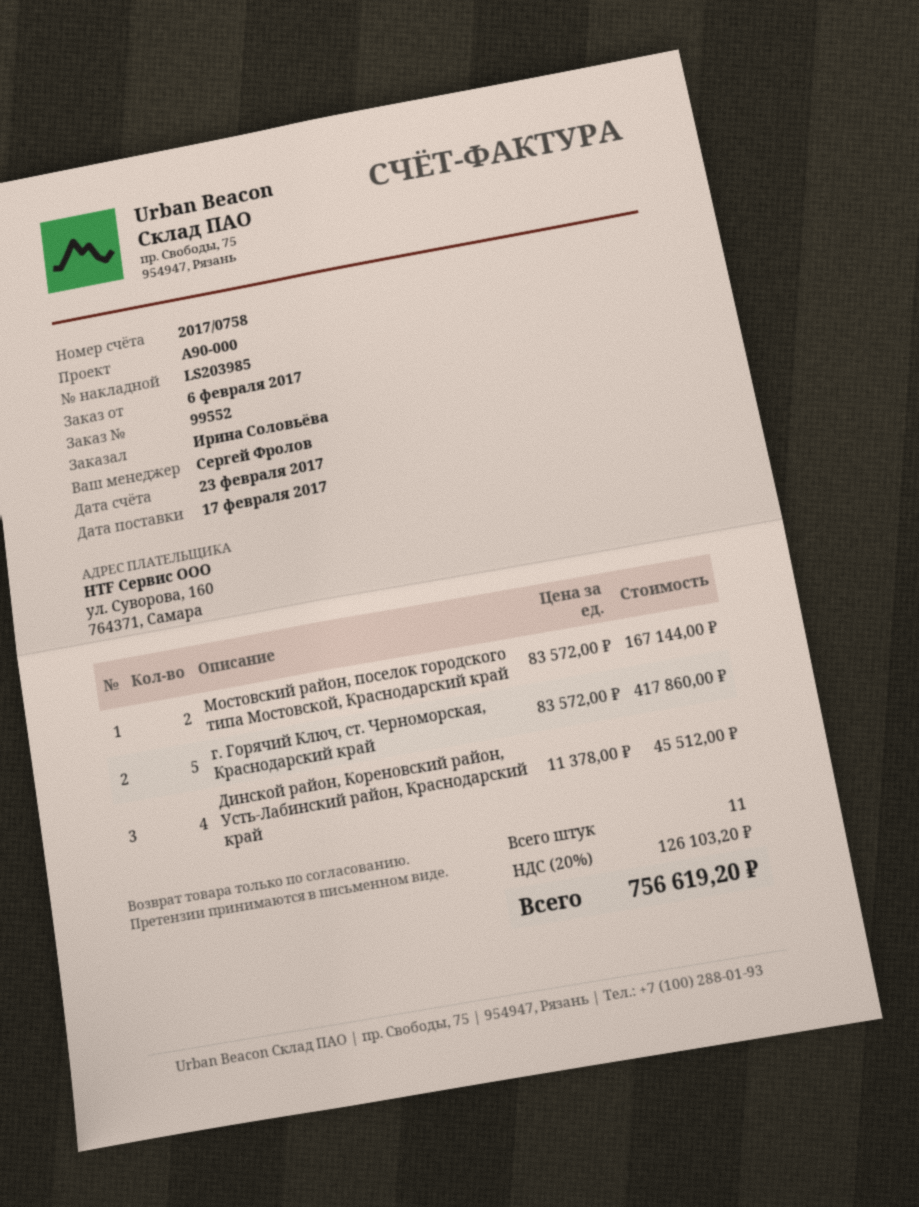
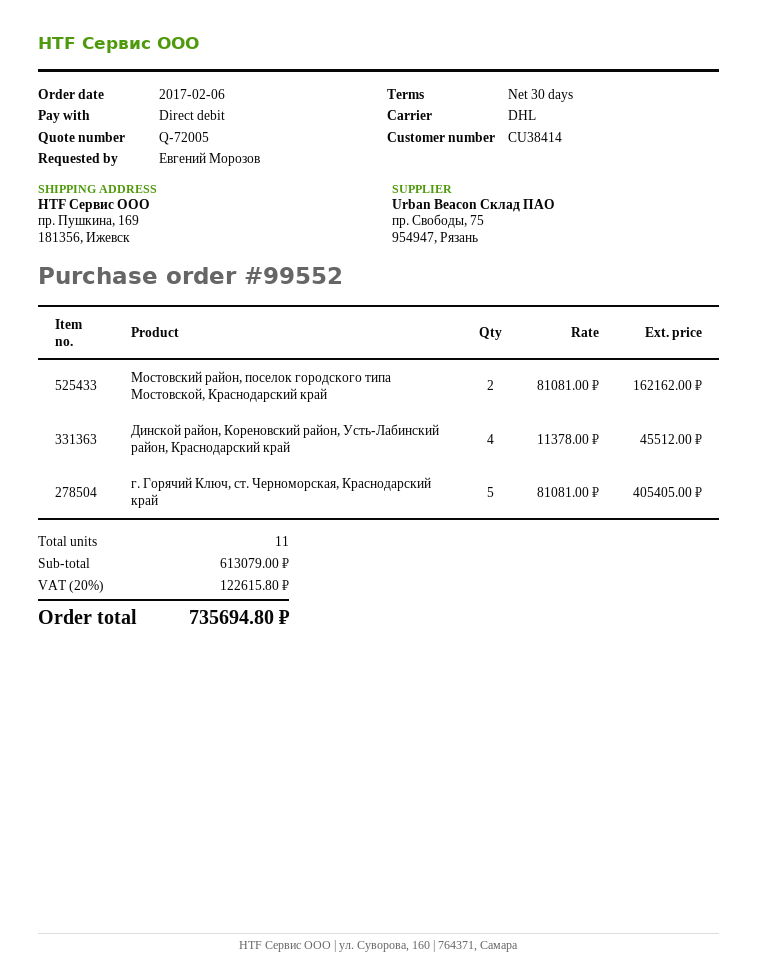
ordered by: Ирина Соловьёва -> Евгений Морозов
Мостовский район, поселок городского типа Мостовской, Краснодарский край: 2 x 83572.00 = 167144.00 -> 2 x 81081.00 = 162162.00
г. Горячий Ключ, ст. Черноморская, Краснодарский край: 5 x 83572.00 = 417860.00 -> 5 x 81081.00 = 405405.00
tax: 20% = 126103.20 -> 20% = 122615.80
total: 756619.20 -> 735694.80

